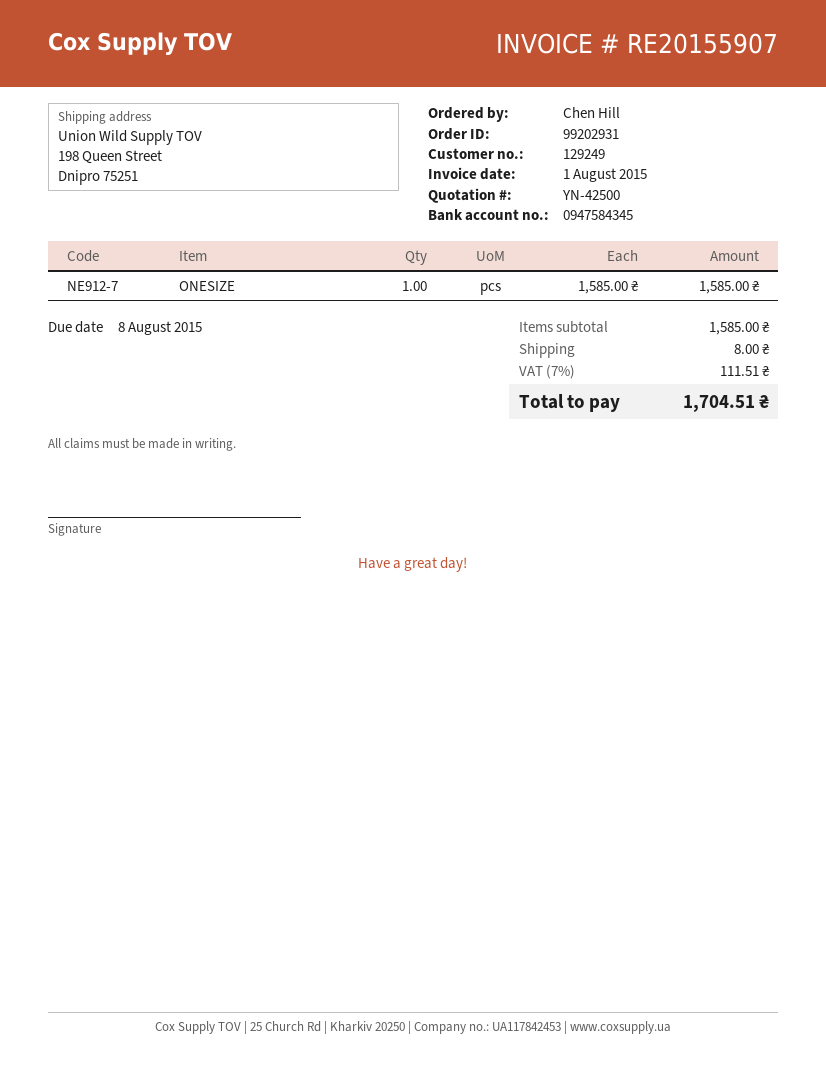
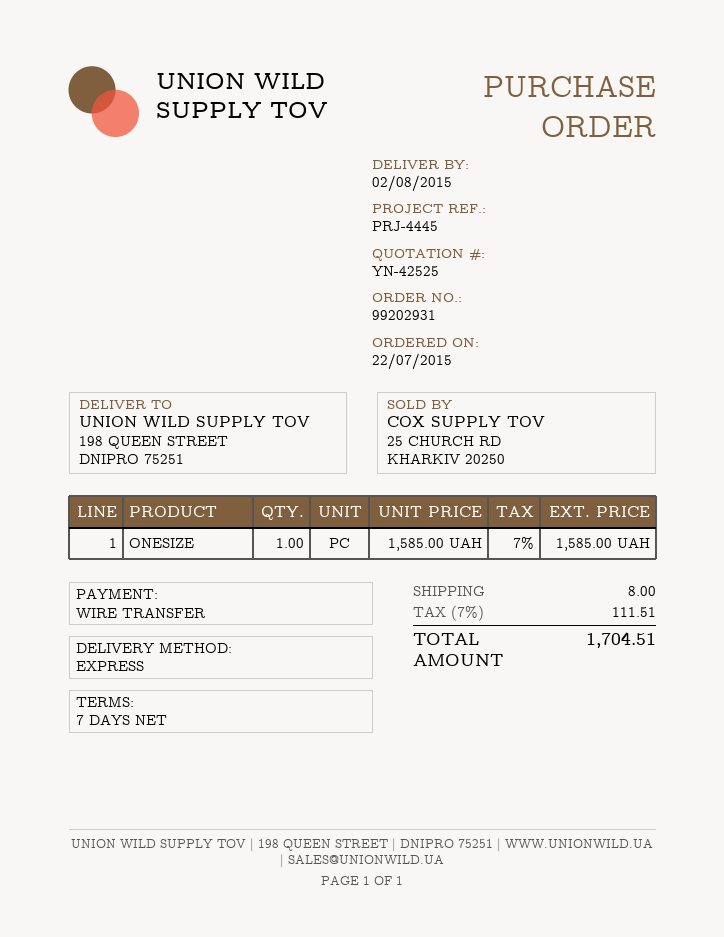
quote number: YN-42500 -> YN-42525

